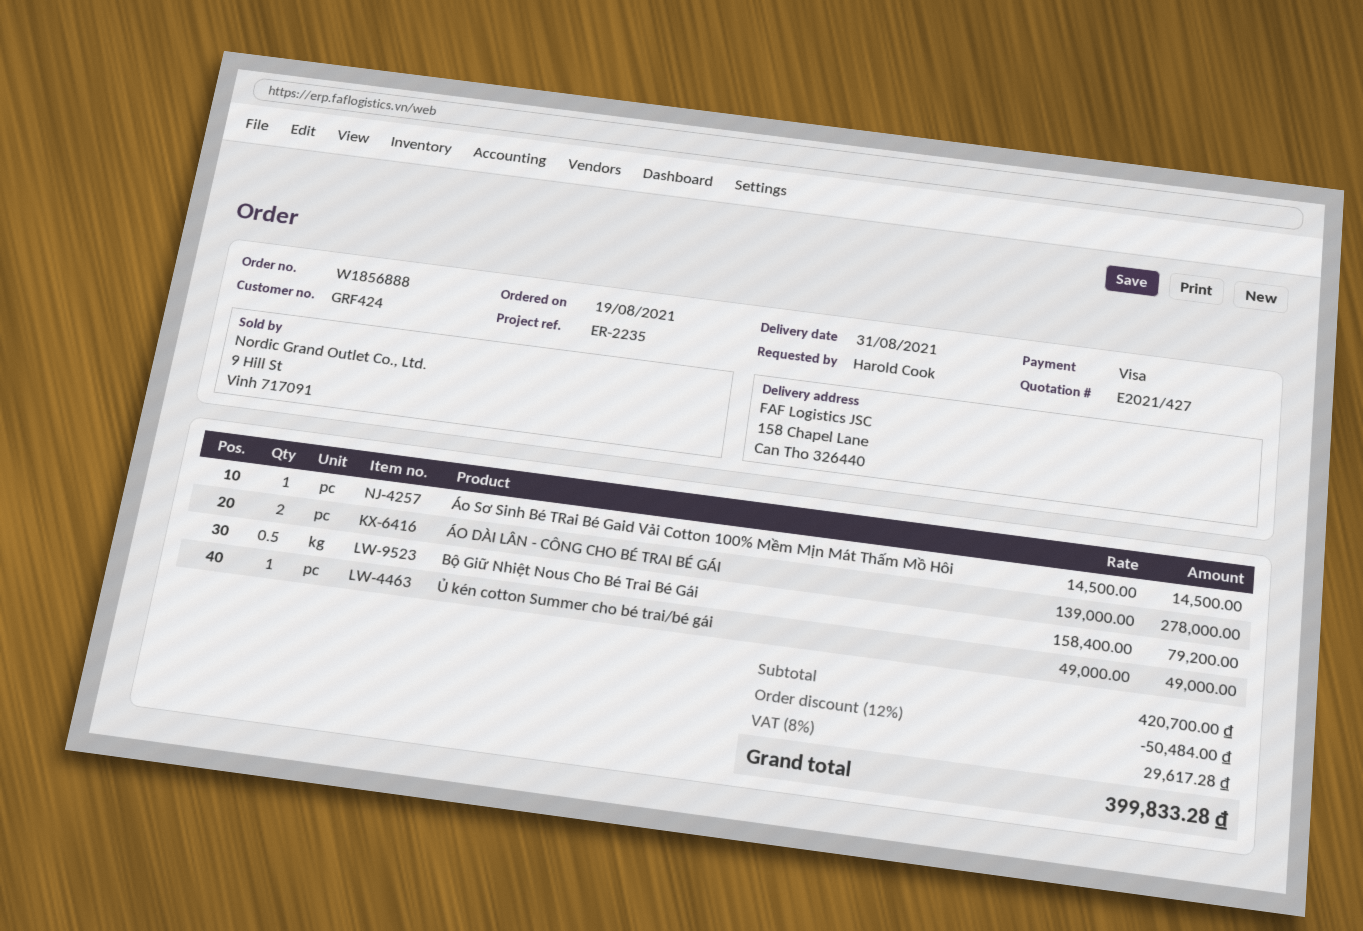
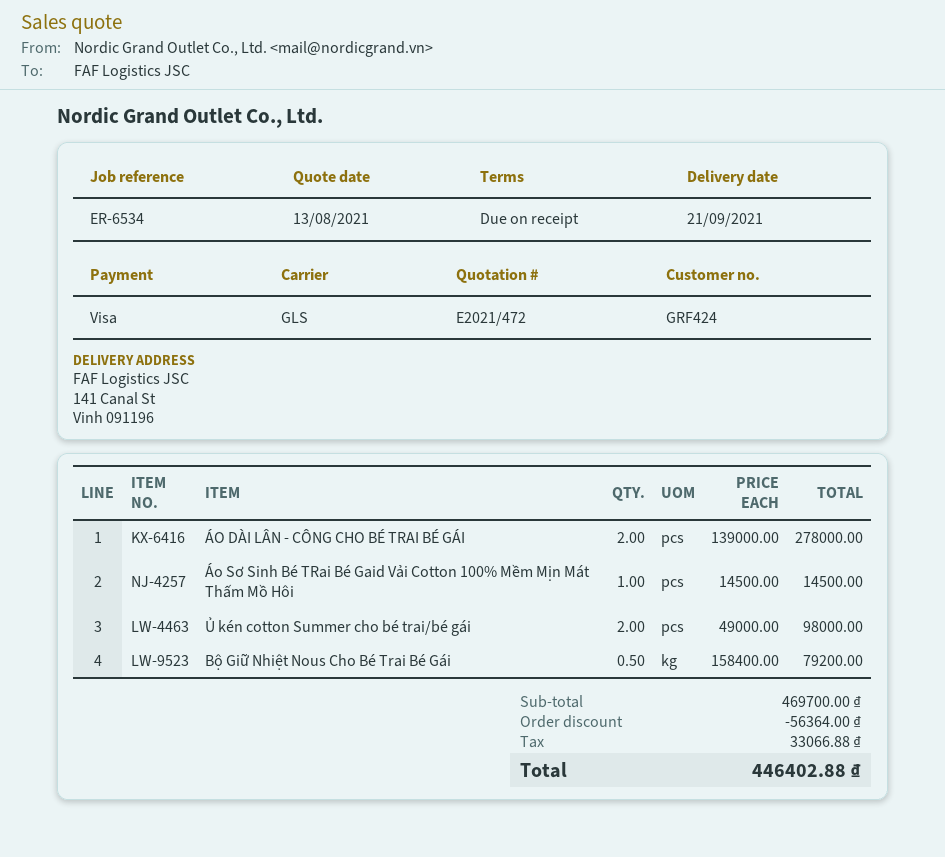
quote number: E2021/427 -> E2021/472
delivery date: 2021-08-31 -> 2021-09-21
reference: ER-2235 -> ER-6534
ship to: 158 Chapel Lane, Can Tho 326440 -> 141 Canal St, Vinh 091196
Ủ kén cotton Summer cho bé trai/bé gái: 1 x 49000.00 = 49000.00 -> 2 x 49000.00 = 98000.00
subtotal: 420700.00 -> 469700.00
discount: 50484.00 -> 56364.00
tax: 29617.28 -> 33066.88
total: 399833.28 -> 446402.88

